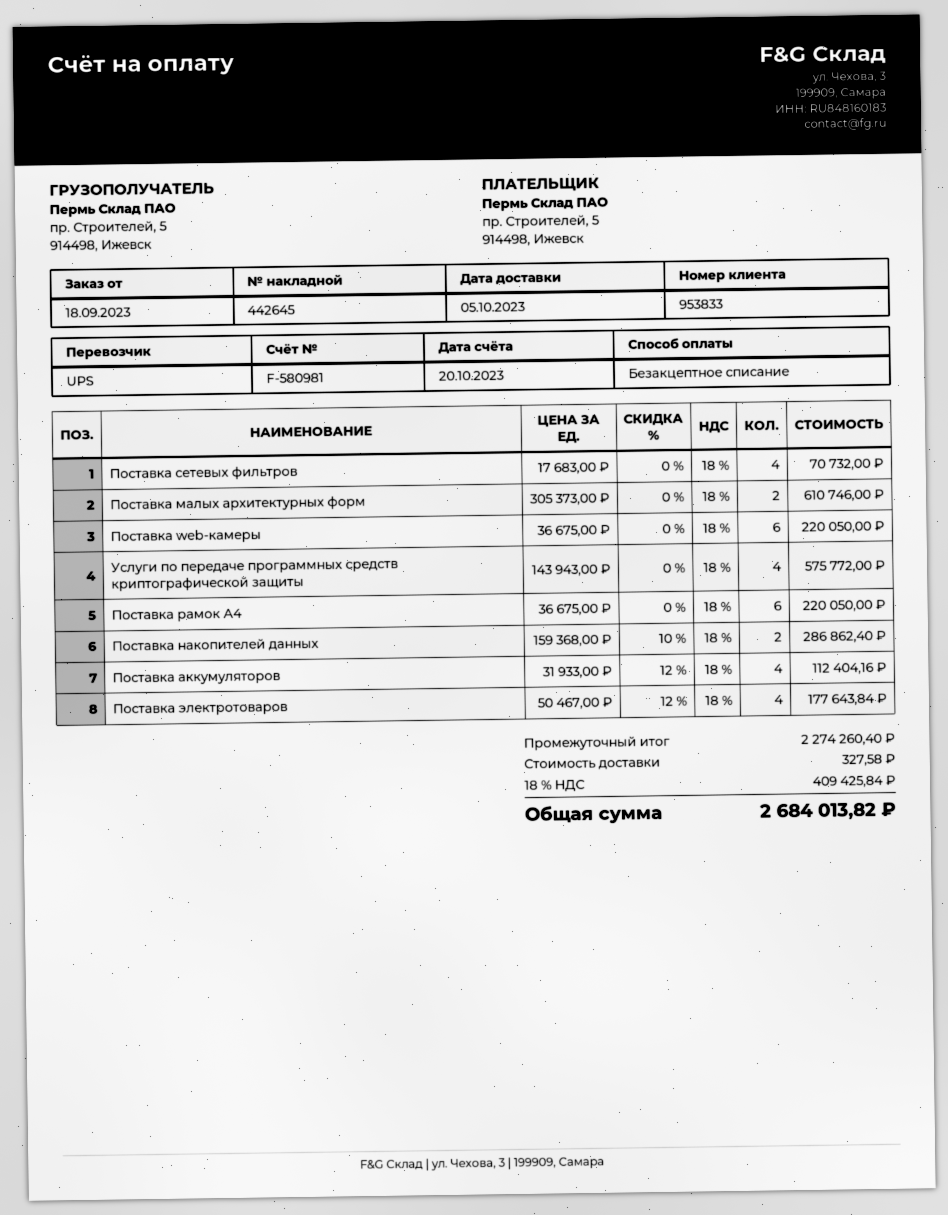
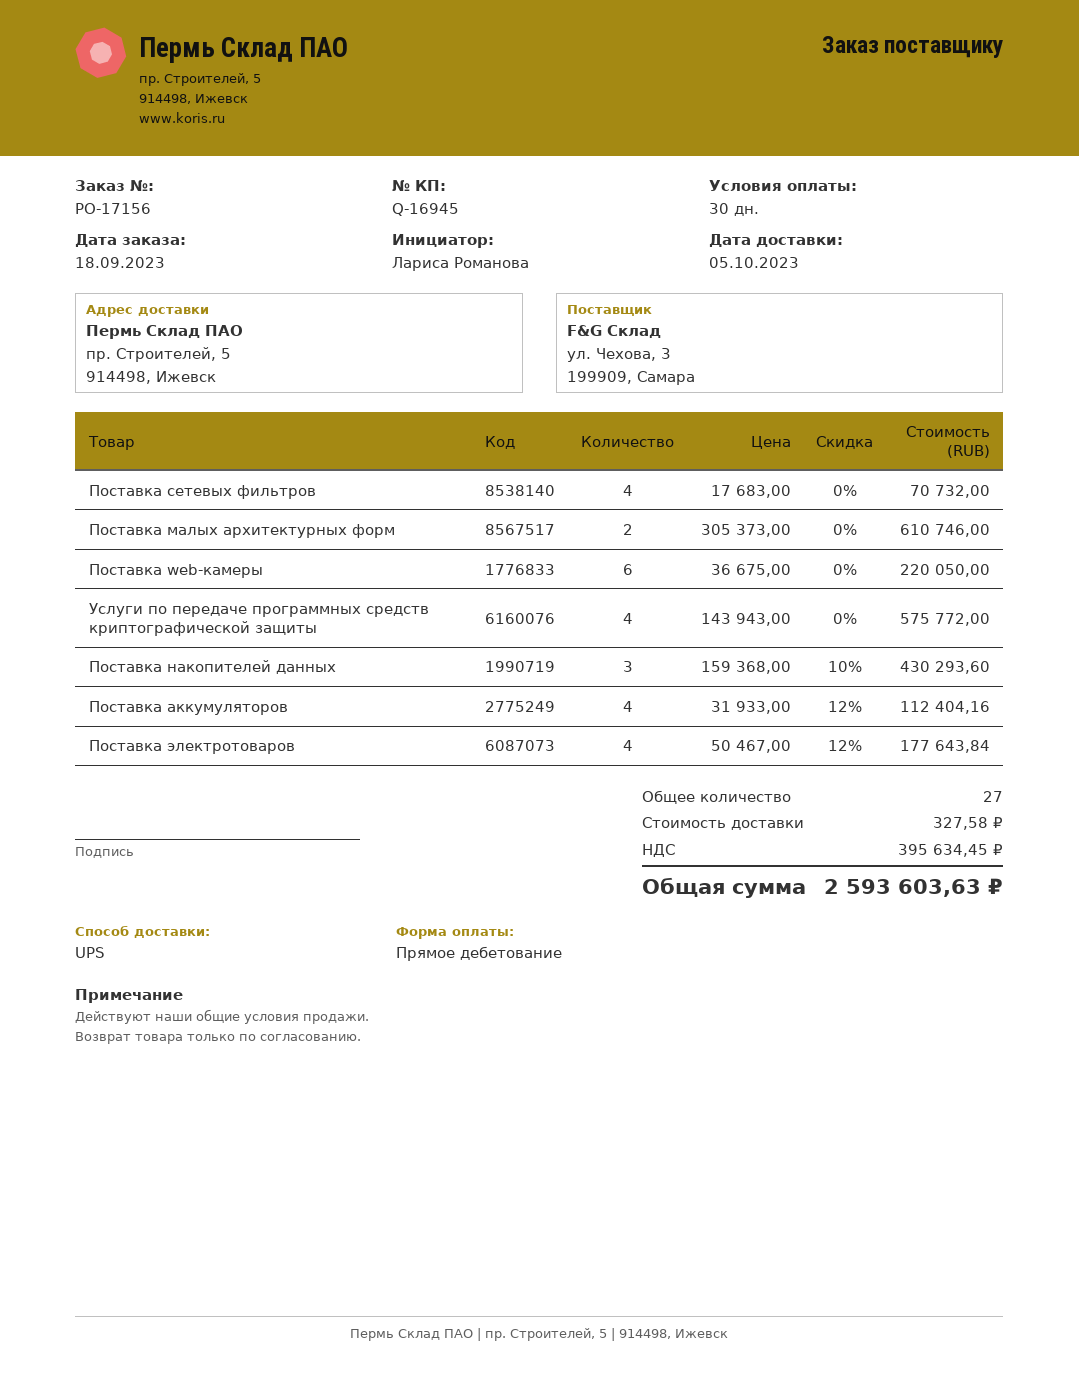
Поставка рамок А4: 6 x 36675.00 = 220050.00 -> none
Поставка накопителей данных: 2 x 159368.00 - 10% = 286862.40 -> 3 x 159368.00 - 10% = 430293.60
tax: 409425.84 -> 395634.45
total: 2684013.82 -> 2593603.63

